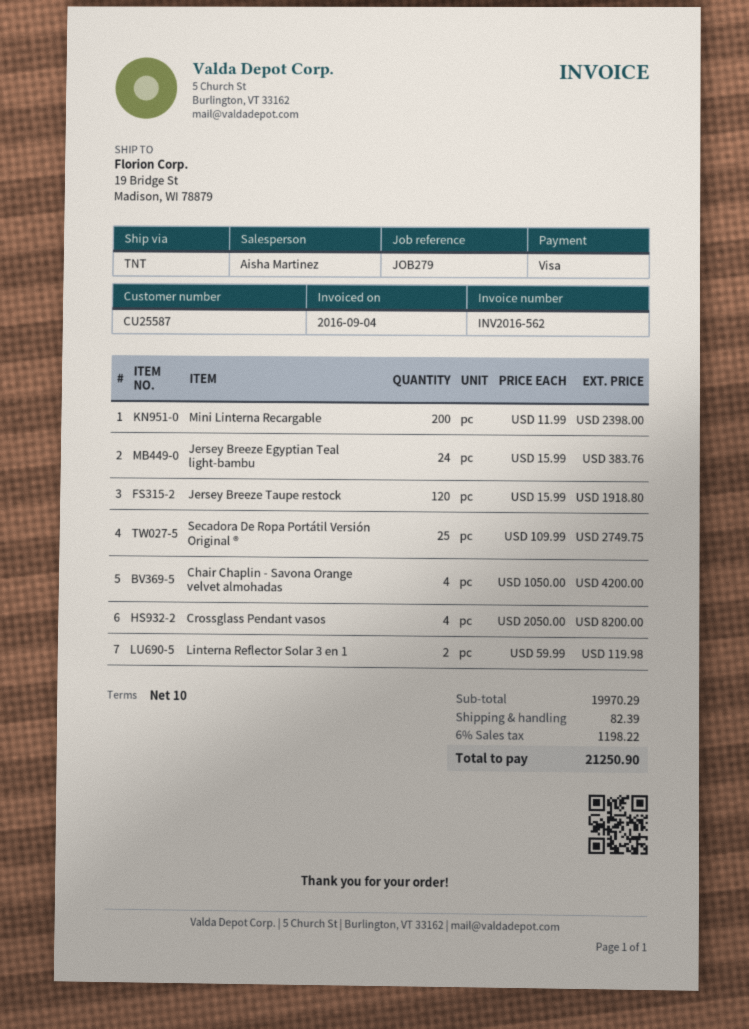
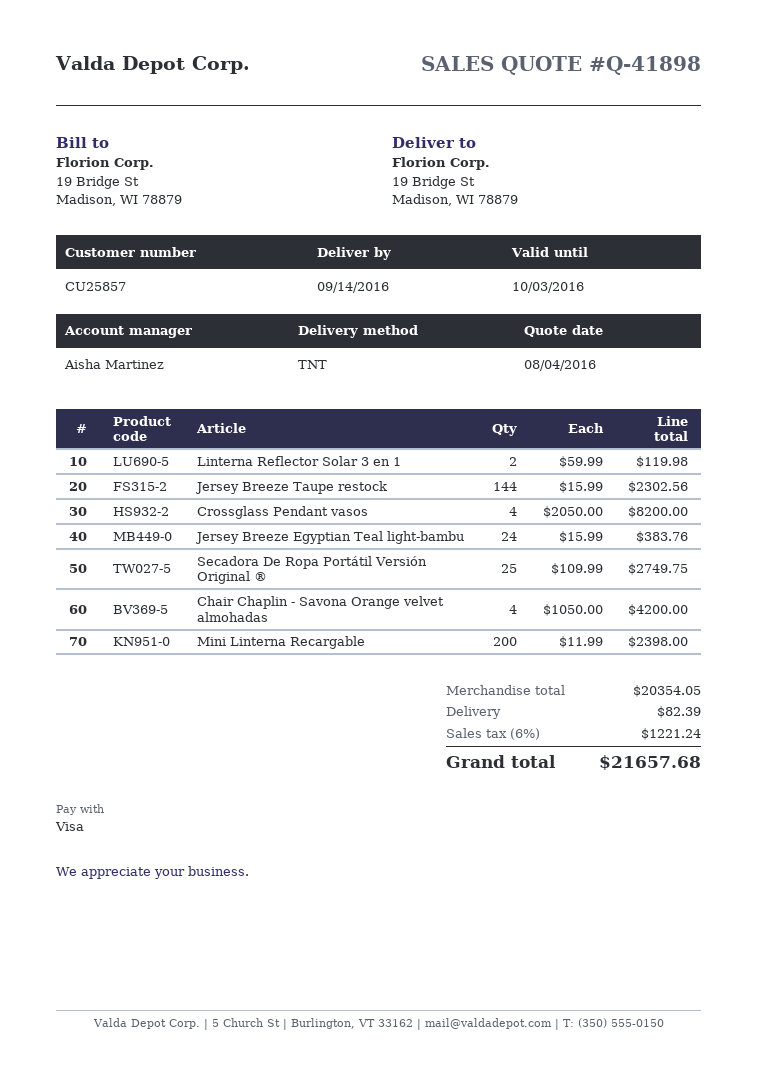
customer number: CU25587 -> CU25857
Jersey Breeze Taupe restock: 120 x 15.99 = 1918.80 -> 144 x 15.99 = 2302.56
subtotal: 19970.29 -> 20354.05
tax: 6% = 1198.22 -> 6% = 1221.24
total: 21250.90 -> 21657.68

